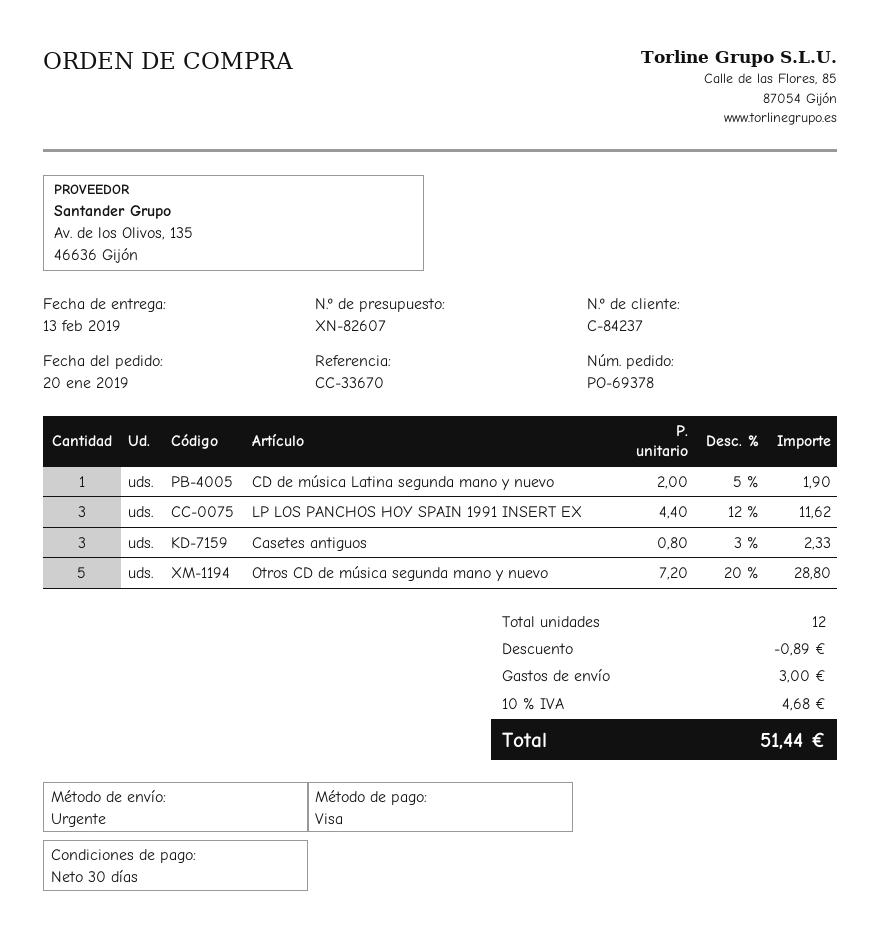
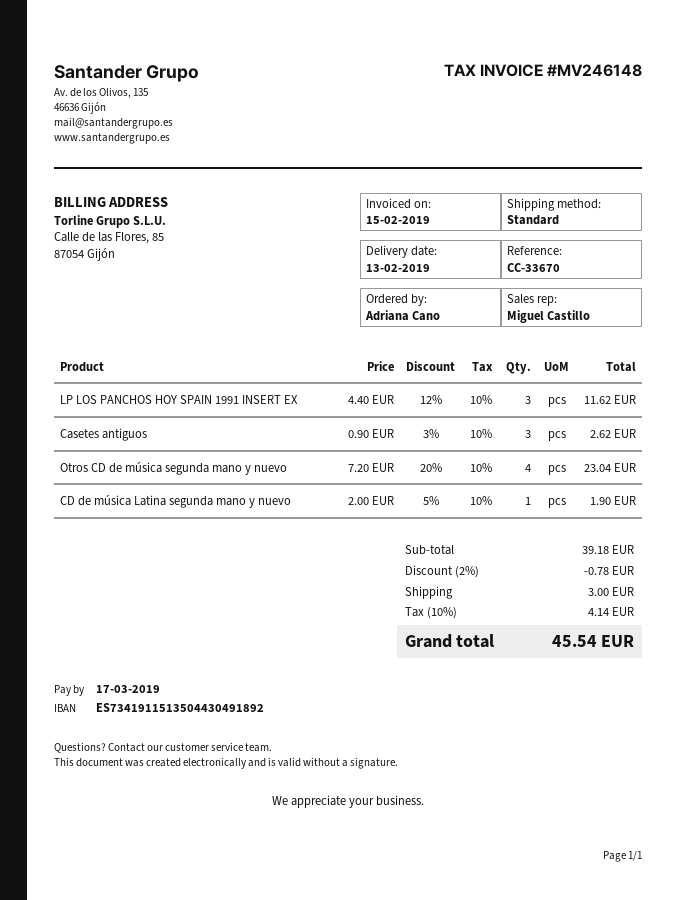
shipping method: express -> standard
Casetes antiguos: 3 x 0.80 - 3% = 2.33 -> 3 x 0.90 - 3% = 2.62
Otros CD de música segunda mano y nuevo: 5 x 7.20 - 20% = 28.80 -> 4 x 7.20 - 20% = 23.04
discount: 0.89 -> 0.78
tax: 10% = 4.68 -> 10% = 4.14
total: 51.44 -> 45.54

